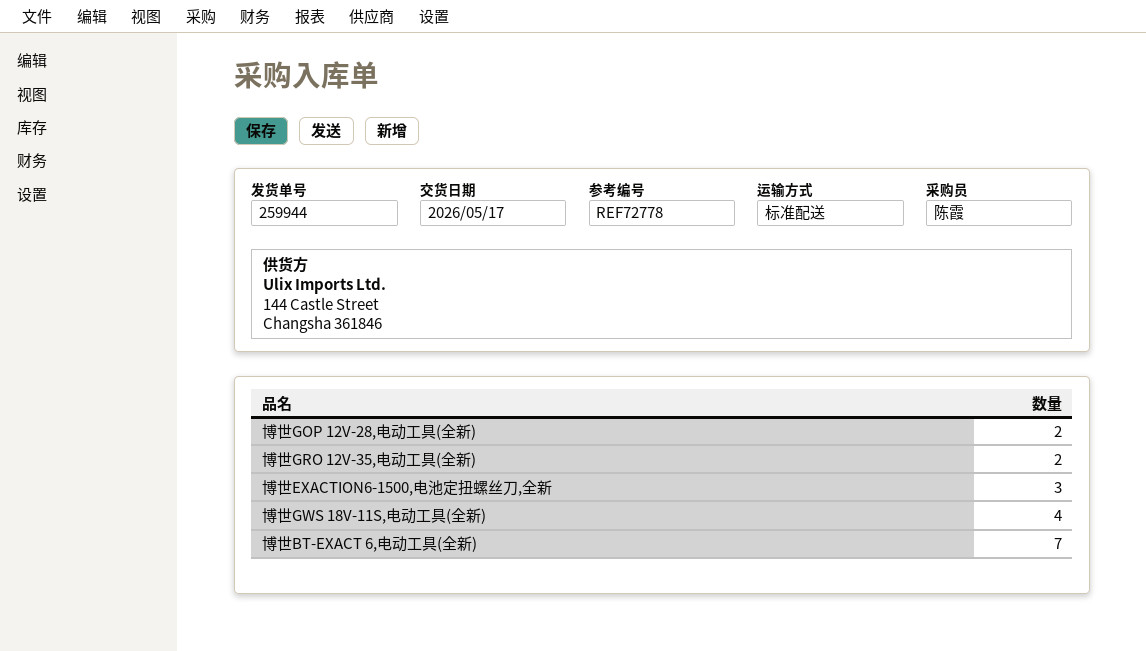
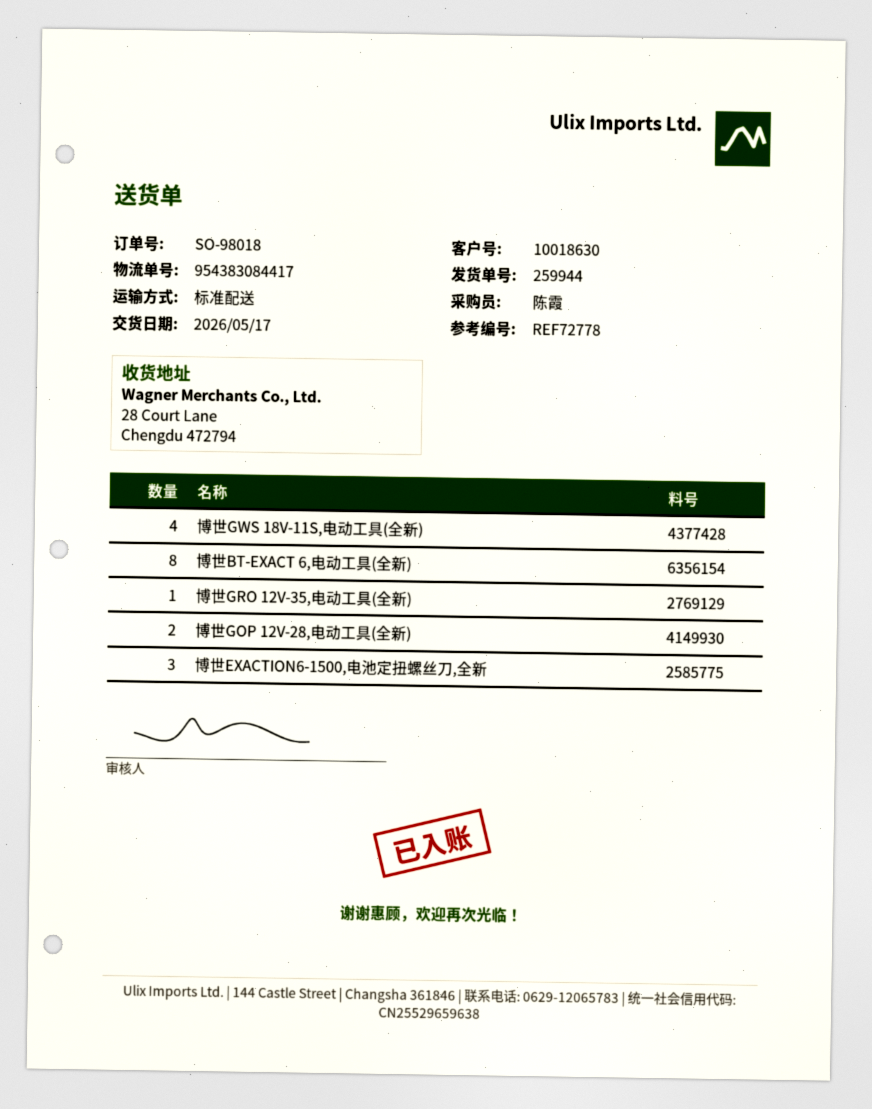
博世GRO 12V-35,电动工具(全新): 2 -> 1
博世BT-EXACT 6,电动工具(全新): 7 -> 8

